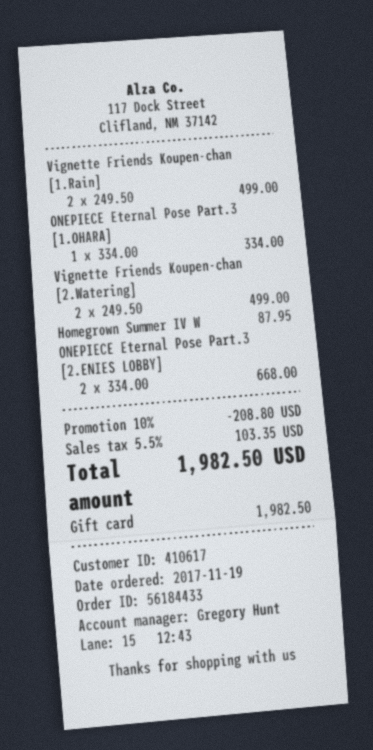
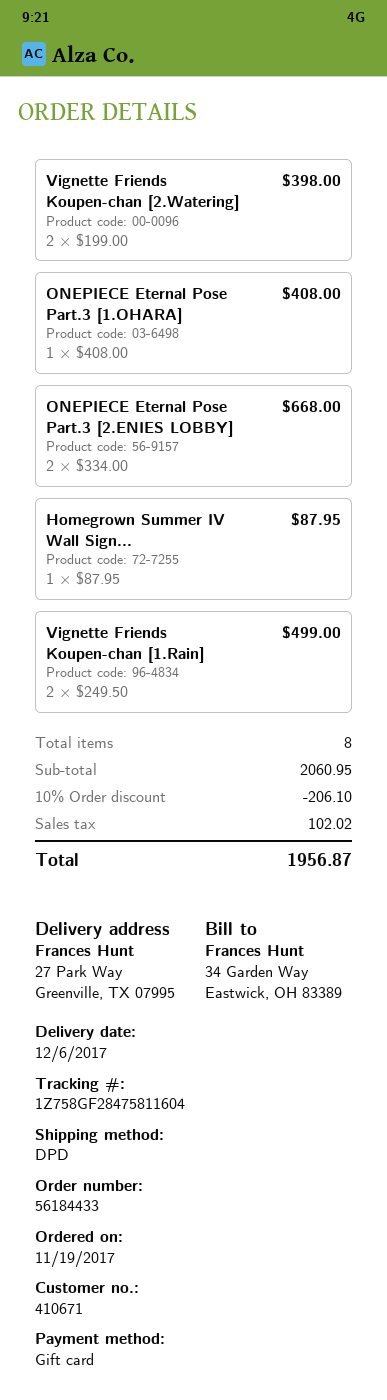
customer number: 410617 -> 410671
ONEPIECE Eternal Pose Part.3 [1.OHARA]: 1 x 334.00 = 334.00 -> 1 x 408.00 = 408.00
Vignette Friends Koupen-chan [2.Watering]: 2 x 249.50 = 499.00 -> 2 x 199.00 = 398.00
discount: 10% = 208.80 -> 10% = 206.10
tax: 103.35 -> 102.02
total: 1982.50 -> 1956.87

